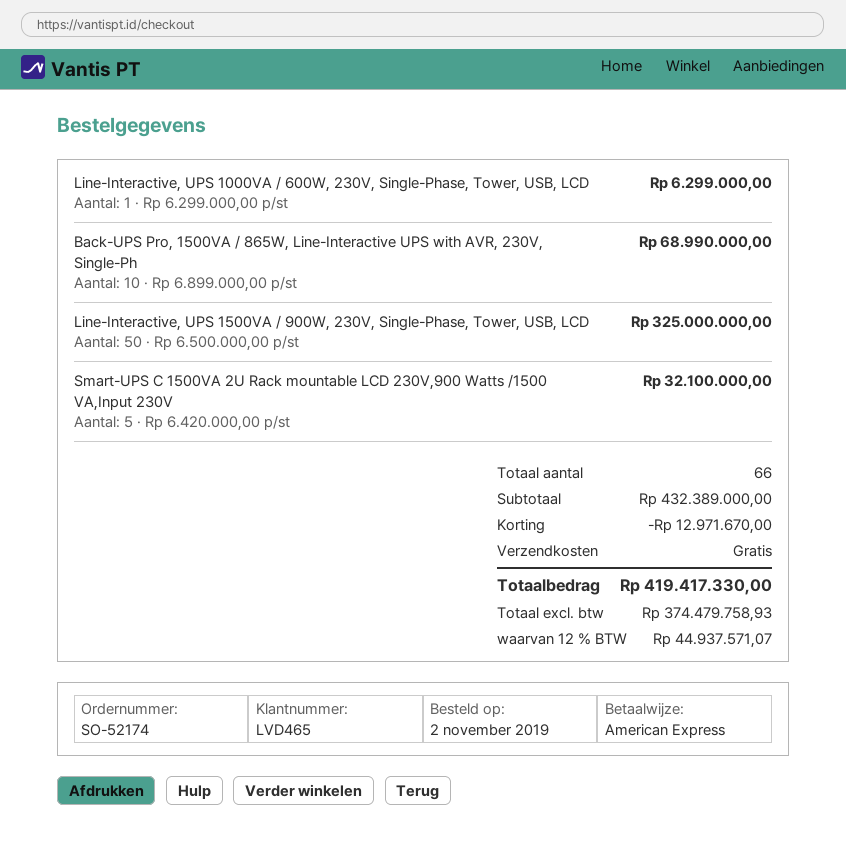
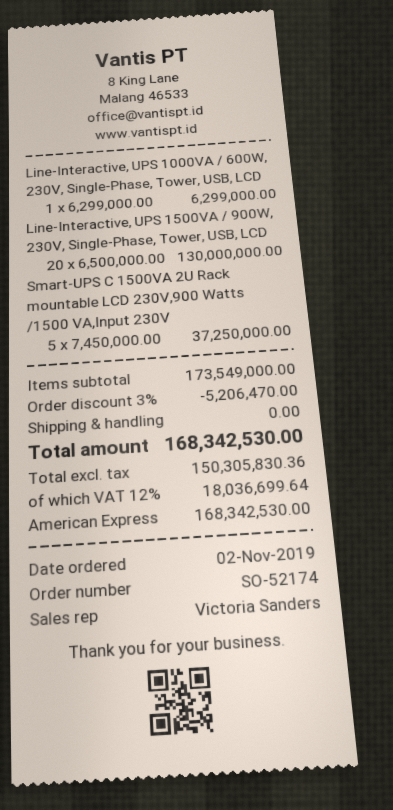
Back-UPS Pro, 1500VA / 865W, Line-Interactive UPS with AVR, 230V, Single-Ph: 10 x 6899000.00 = 68990000.00 -> none
Line-Interactive, UPS 1500VA / 900W, 230V, Single-Phase, Tower, USB, LCD: 50 x 6500000.00 = 325000000.00 -> 20 x 6500000.00 = 130000000.00
Smart-UPS C 1500VA 2U Rack mountable LCD 230V,900 Watts /1500 VA,Input 230V: 5 x 6420000.00 = 32100000.00 -> 5 x 7450000.00 = 37250000.00
subtotal: 432389000.00 -> 173549000.00
discount: 12971670.00 -> 5206470.00
net: 374479758.93 -> 150305830.36
tax: 12% = 44937571.07 -> 12% = 18036699.64
total: 419417330.00 -> 168342530.00

